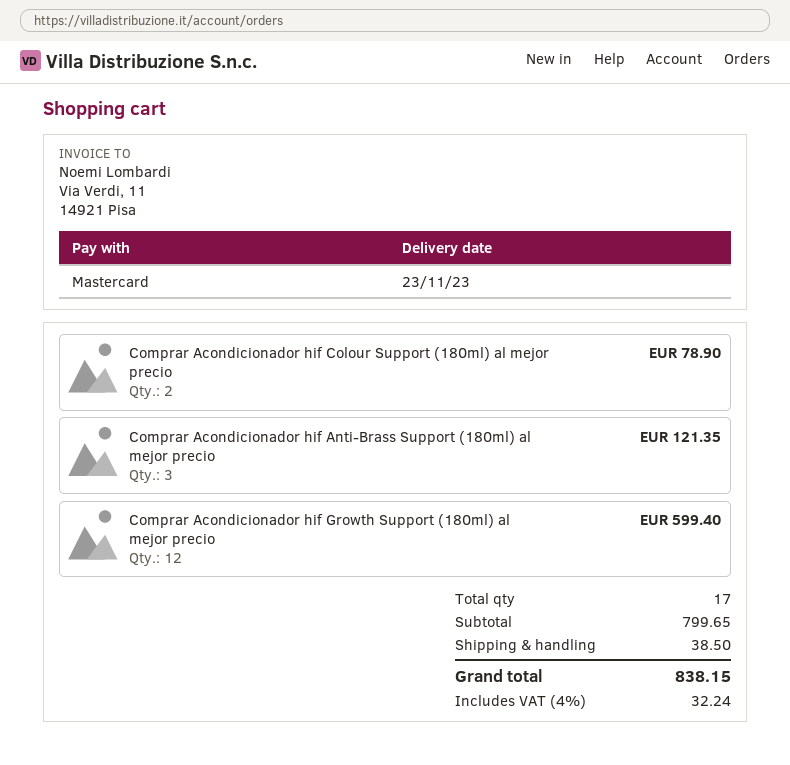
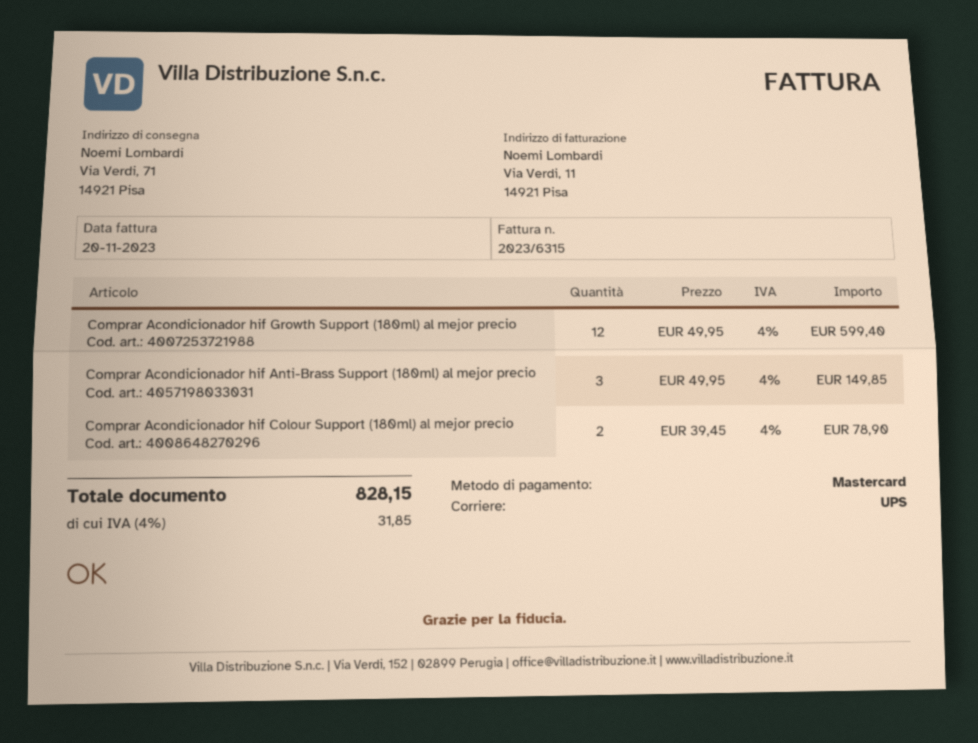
Comprar Acondicionador hif Anti-Brass Support (180ml) al mejor precio: 3 for 121.35 -> 3 for 149.85
shipping: 38.50 -> none
tax: 4% = 32.24 -> 4% = 31.85
total: 838.15 -> 828.15

